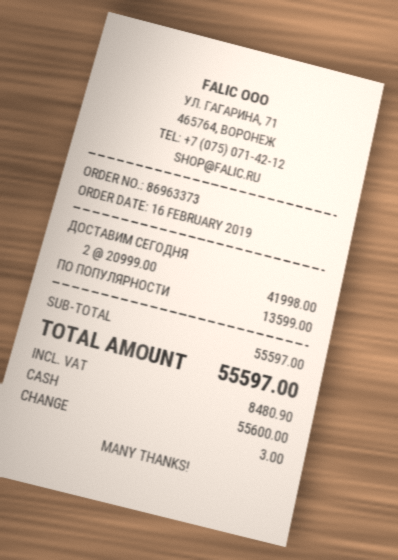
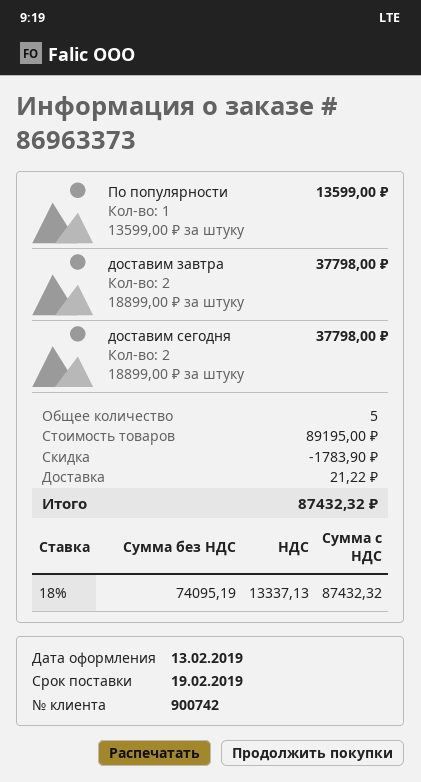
order date: 2019-02-16 -> 2019-02-13
ДОСТАВИМ СЕГОДНЯ: 2 x 20999.00 = 41998.00 -> 2 x 18899.00 = 37798.00
доставим завтра: none -> 2 x 18899.00 = 37798.00
subtotal: 55597.00 -> 89195.00
discount: none -> 1783.90
shipping: none -> 21.22
tax: 8480.90 -> 13337.13
total: 55597.00 -> 87432.32

